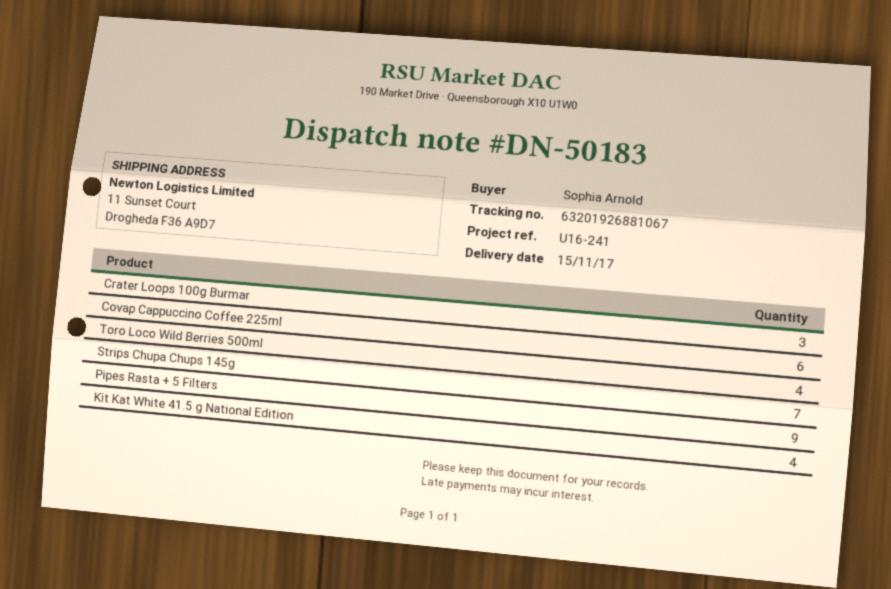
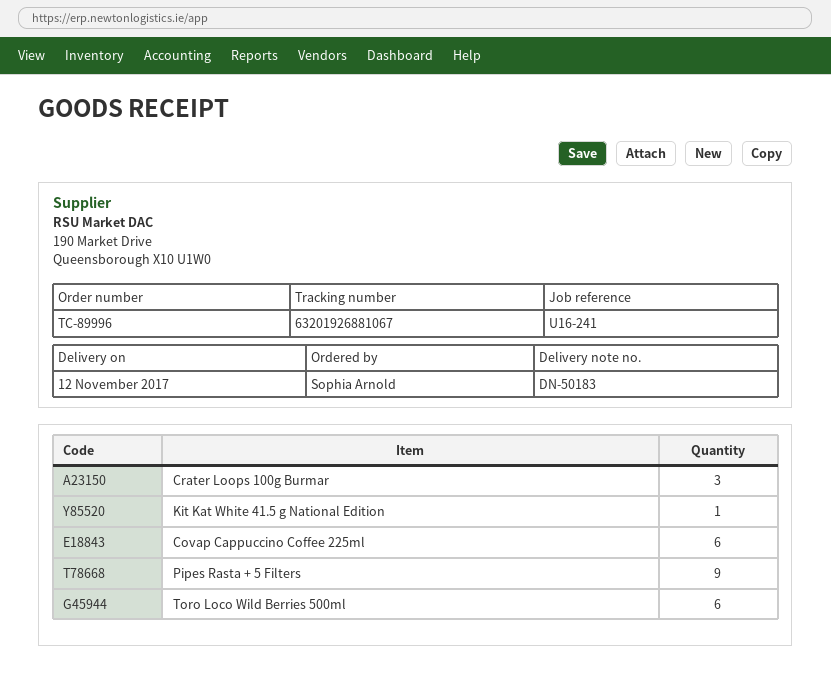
delivery date: 2017-11-15 -> 2017-11-12
Toro Loco Wild Berries 500ml: 4 -> 6
Strips Chupa Chups 145g: 7 -> none
Kit Kat White 41.5 g National Edition: 4 -> 1

